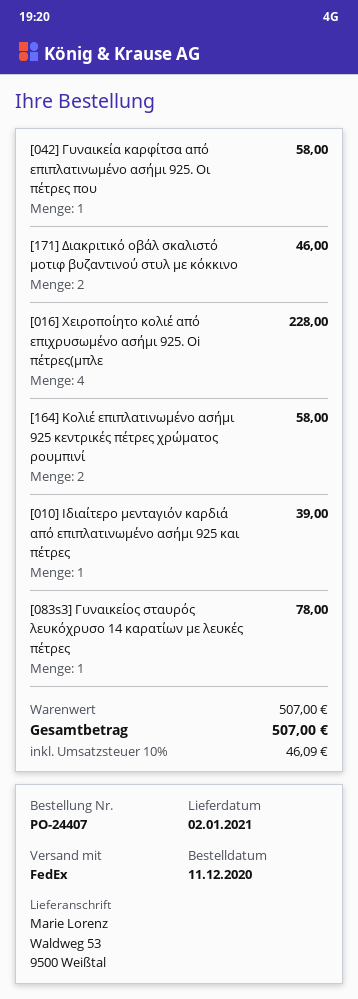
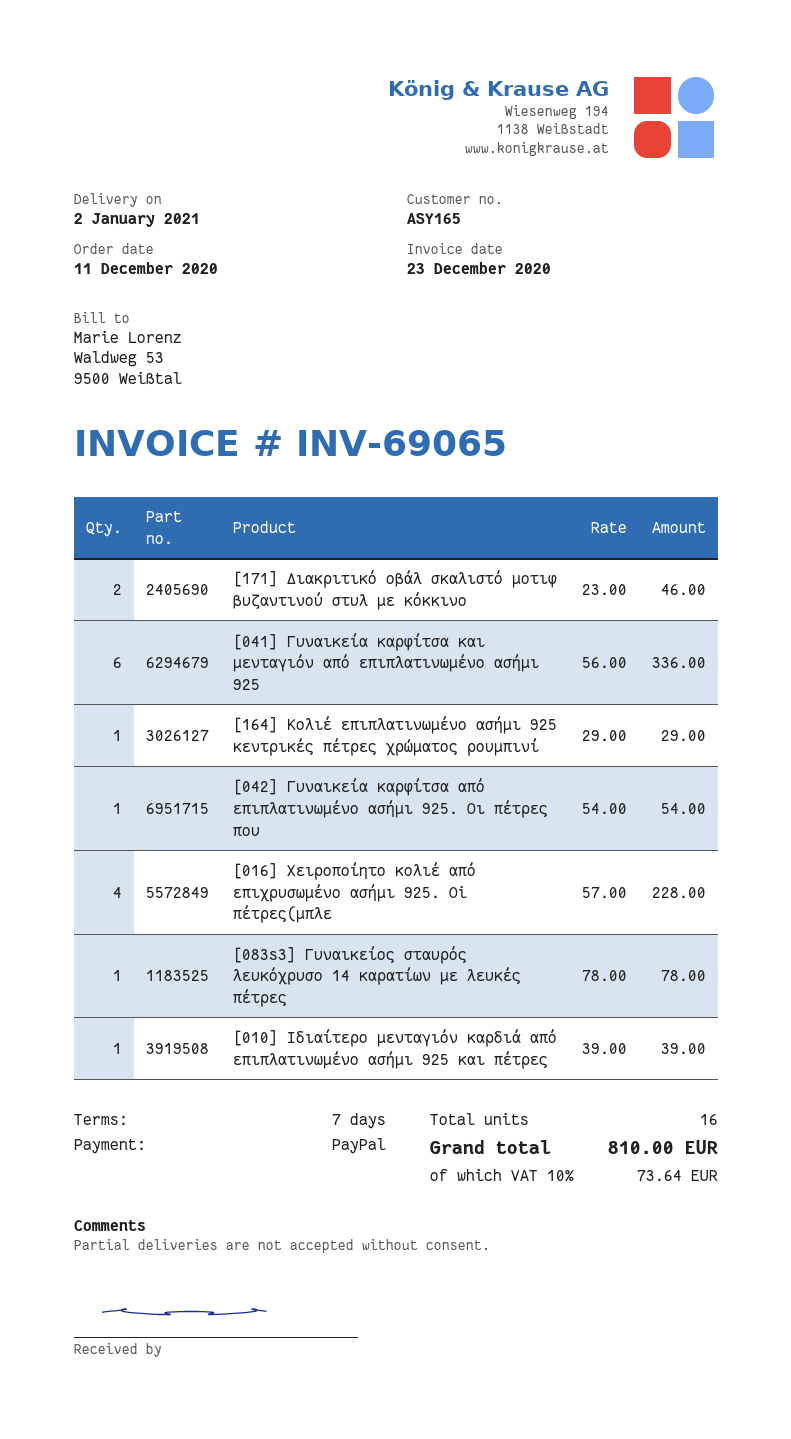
[042] Γυναικεία καρφίτσα από επιπλατινωμένο ασήμι 925. Οι πέτρες που: 1 for 58.00 -> 1 for 54.00
[164] Κολιέ επιπλατινωμένο ασήμι 925 κεντρικές πέτρες χρώματος ρουμπινί: 2 for 58.00 -> 1 for 29.00
[041] Γυναικεία καρφίτσα και μενταγιόν από επιπλατινωμένο ασήμι 925: none -> 6 for 336.00
tax: 10% = 46.09 -> 10% = 73.64
total: 507.00 -> 810.00

